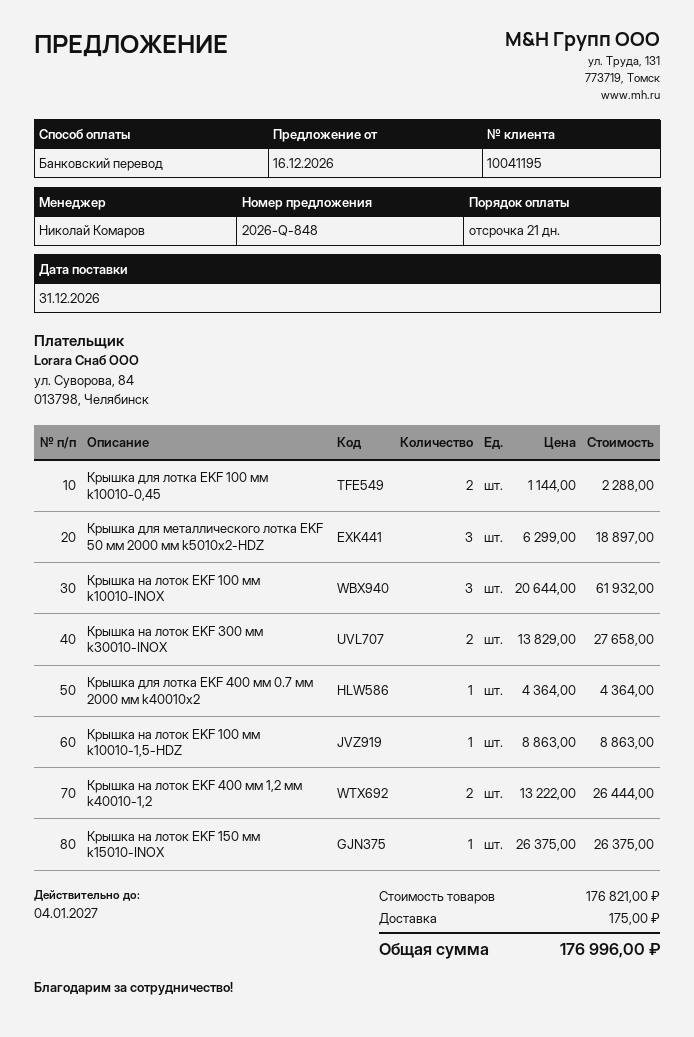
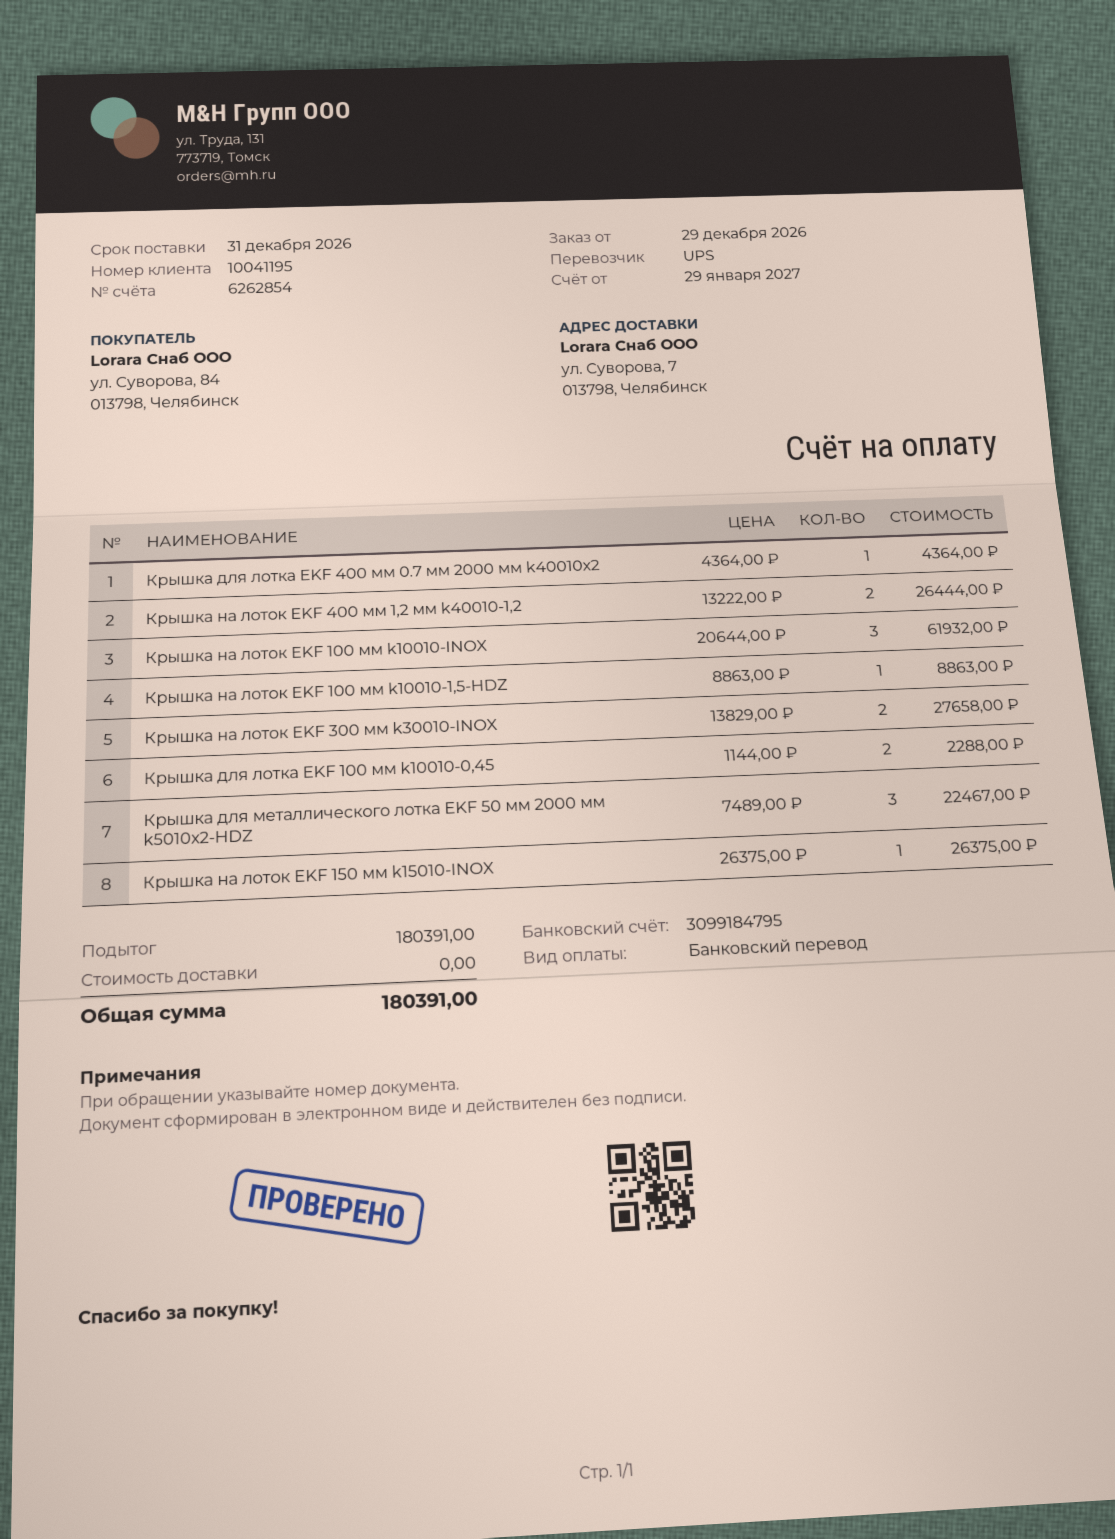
Крышка для металлического лотка EKF 50 мм 2000 мм k5010x2-HDZ: 3 x 6299.00 = 18897.00 -> 3 x 7489.00 = 22467.00
subtotal: 176821.00 -> 180391.00
shipping: 175.00 -> 0.00
total: 176996.00 -> 180391.00

